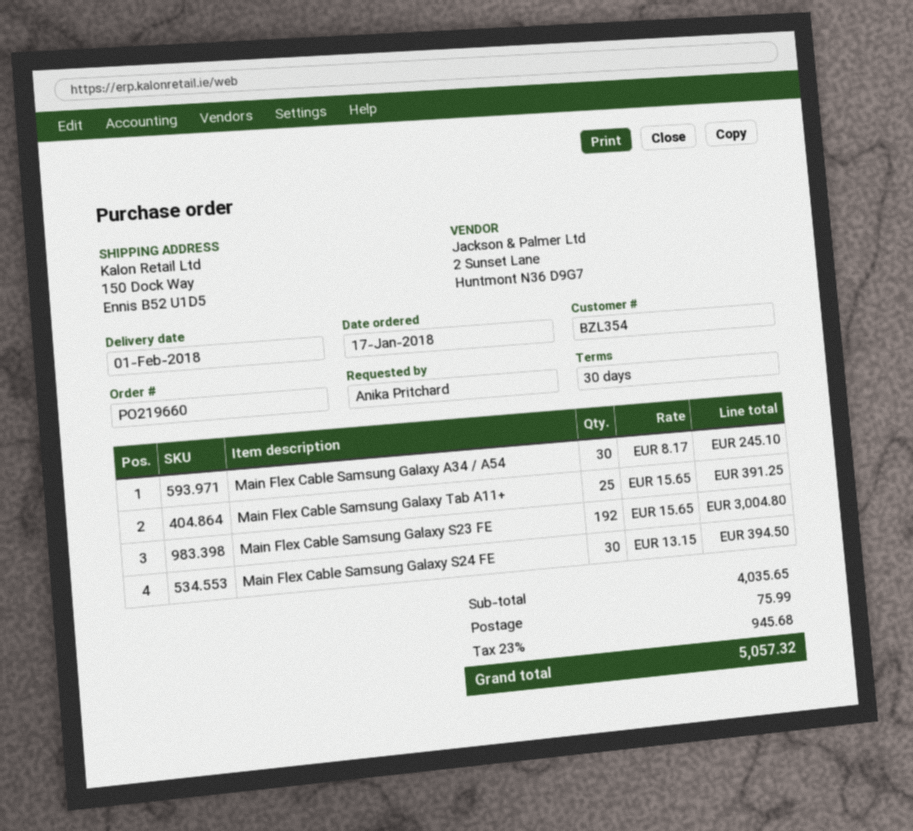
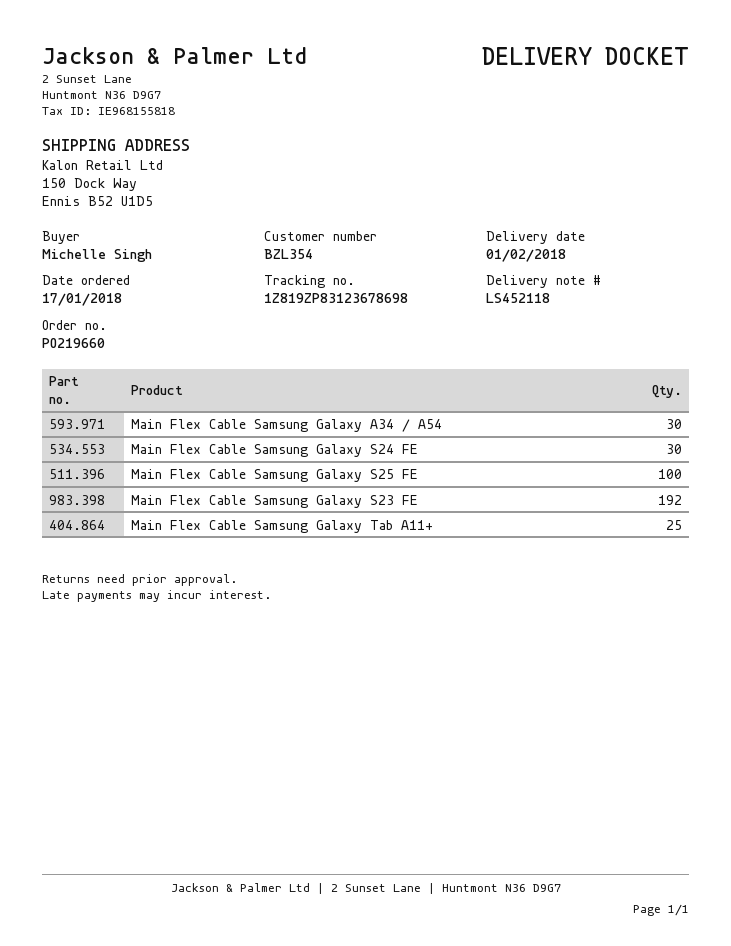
ordered by: Anika Pritchard -> Michelle Singh
Main Flex Cable Samsung Galaxy S25 FE: none -> 100

